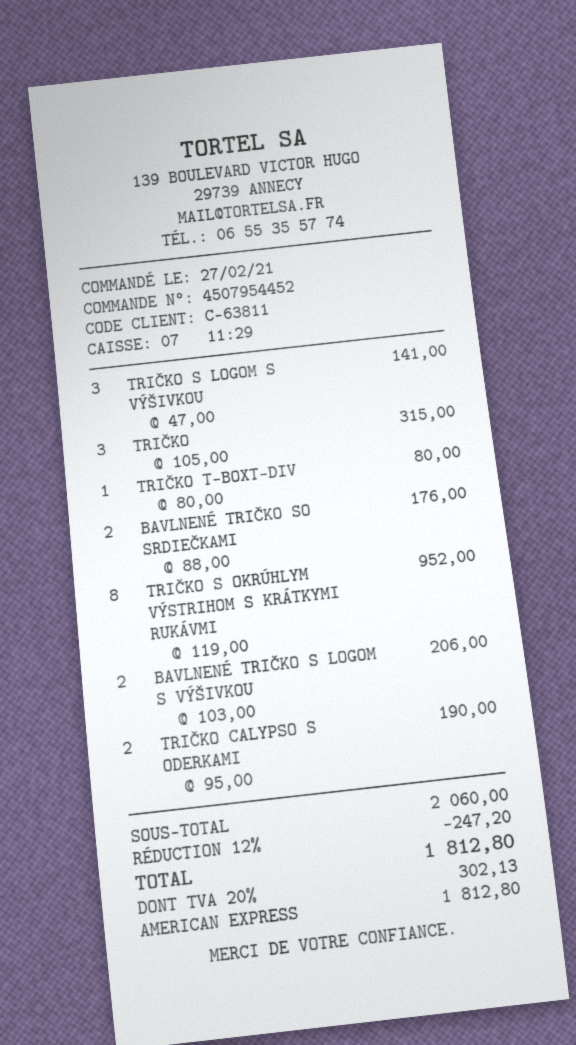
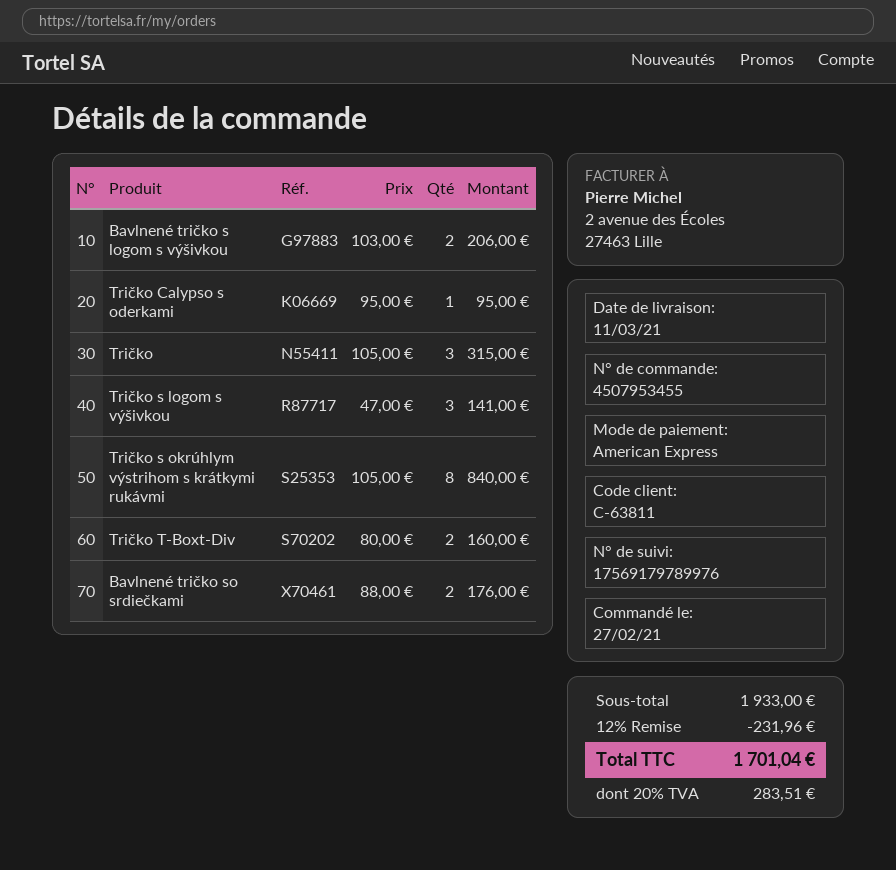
order number: 4507954452 -> 4507953455
TRIČKO T-BOXT-DIV: 1 x 80.00 = 80.00 -> 2 x 80.00 = 160.00
TRIČKO S OKRÚHLYM VÝSTRIHOM S KRÁTKYMI RUKÁVMI: 8 x 119.00 = 952.00 -> 8 x 105.00 = 840.00
TRIČKO CALYPSO S ODERKAMI: 2 x 95.00 = 190.00 -> 1 x 95.00 = 95.00
subtotal: 2060.00 -> 1933.00
discount: 12% = 247.20 -> 12% = 231.96
tax: 20% = 302.13 -> 20% = 283.51
total: 1812.80 -> 1701.04

